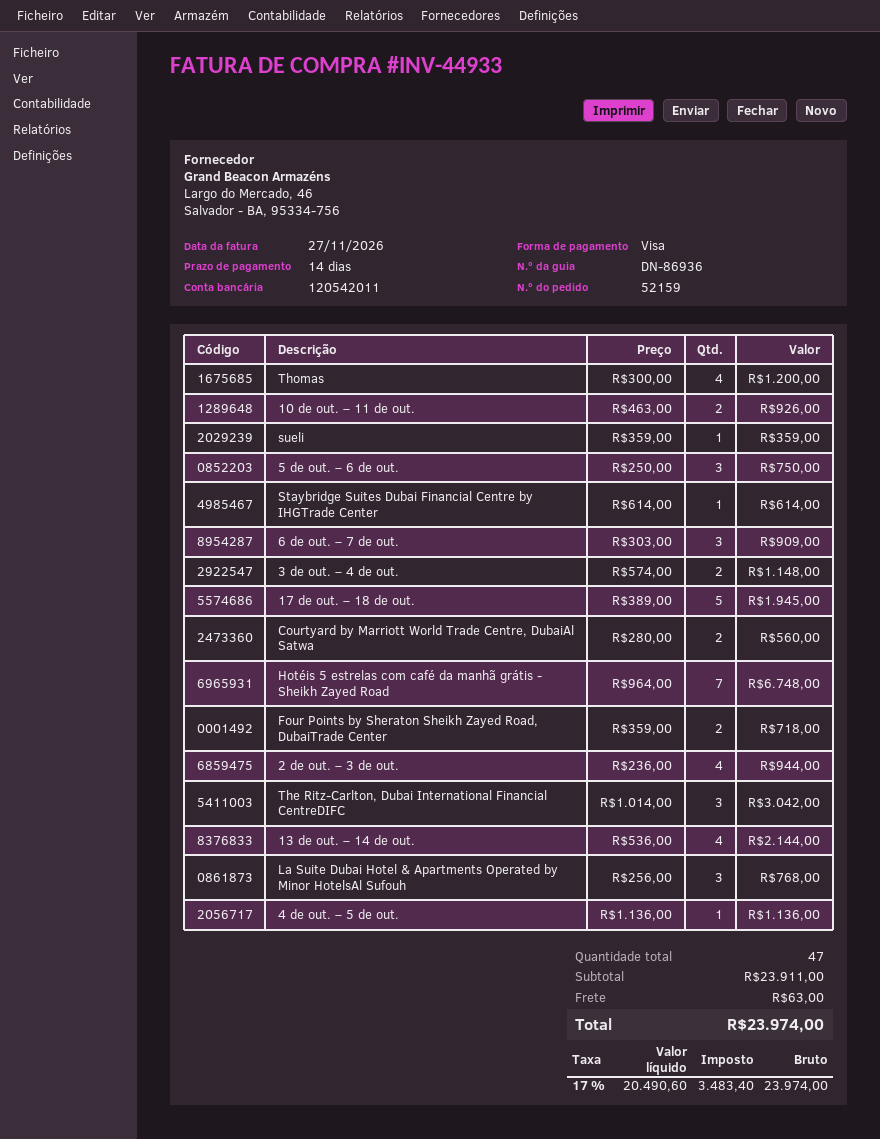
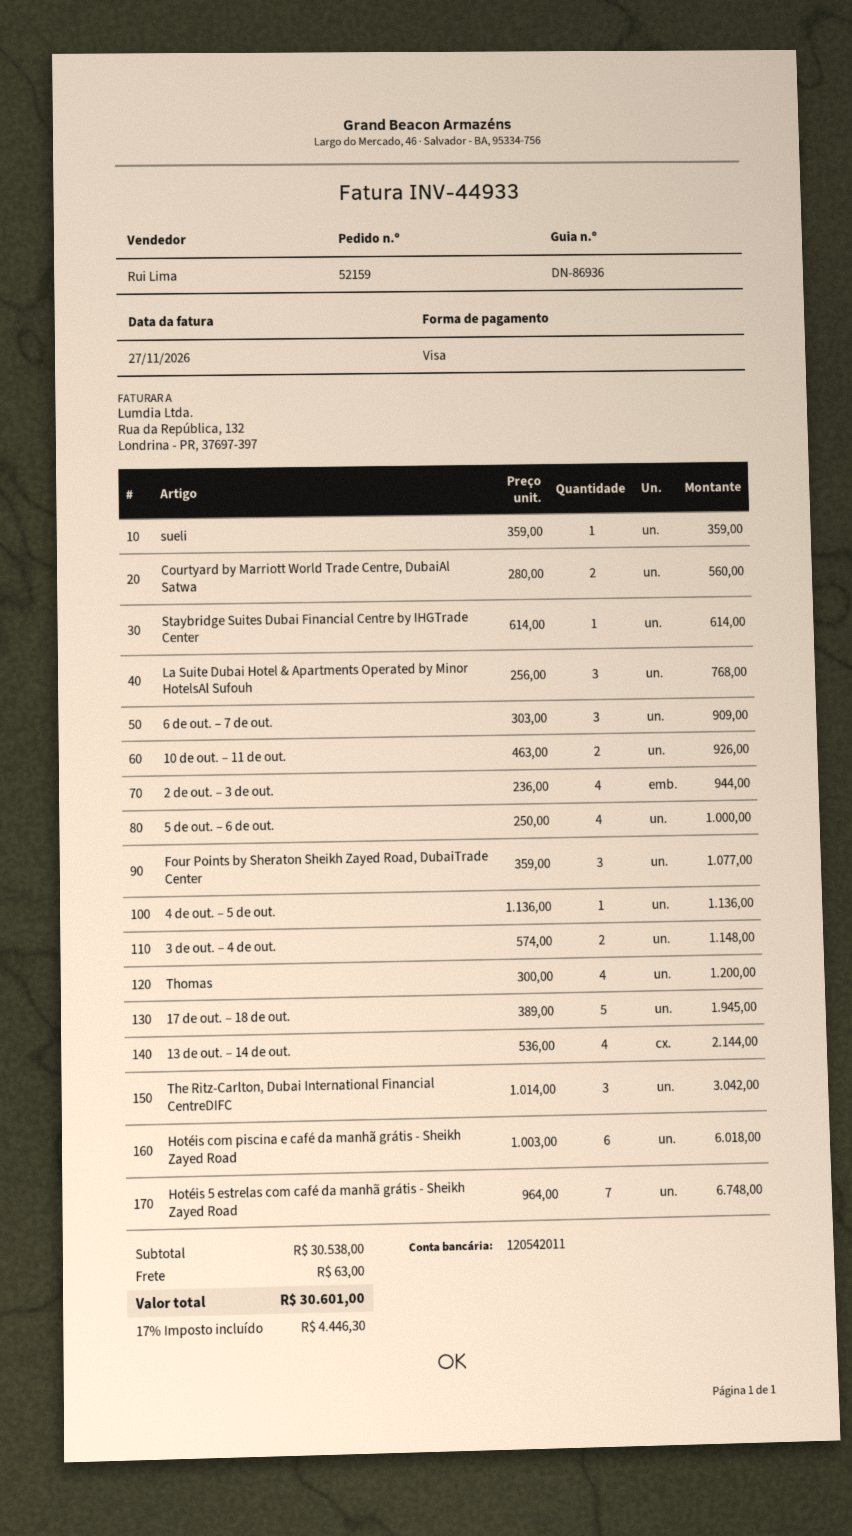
5 de out. – 6 de out.: 3 x 250.00 = 750.00 -> 4 x 250.00 = 1000.00
Four Points by Sheraton Sheikh Zayed Road, DubaiTrade Center: 2 x 359.00 = 718.00 -> 3 x 359.00 = 1077.00
Hotéis com piscina e café da manhã grátis - Sheikh Zayed Road: none -> 6 x 1003.00 = 6018.00
subtotal: 23911.00 -> 30538.00
tax: 17% = 3483.40 -> 17% = 4446.30
total: 23974.00 -> 30601.00

